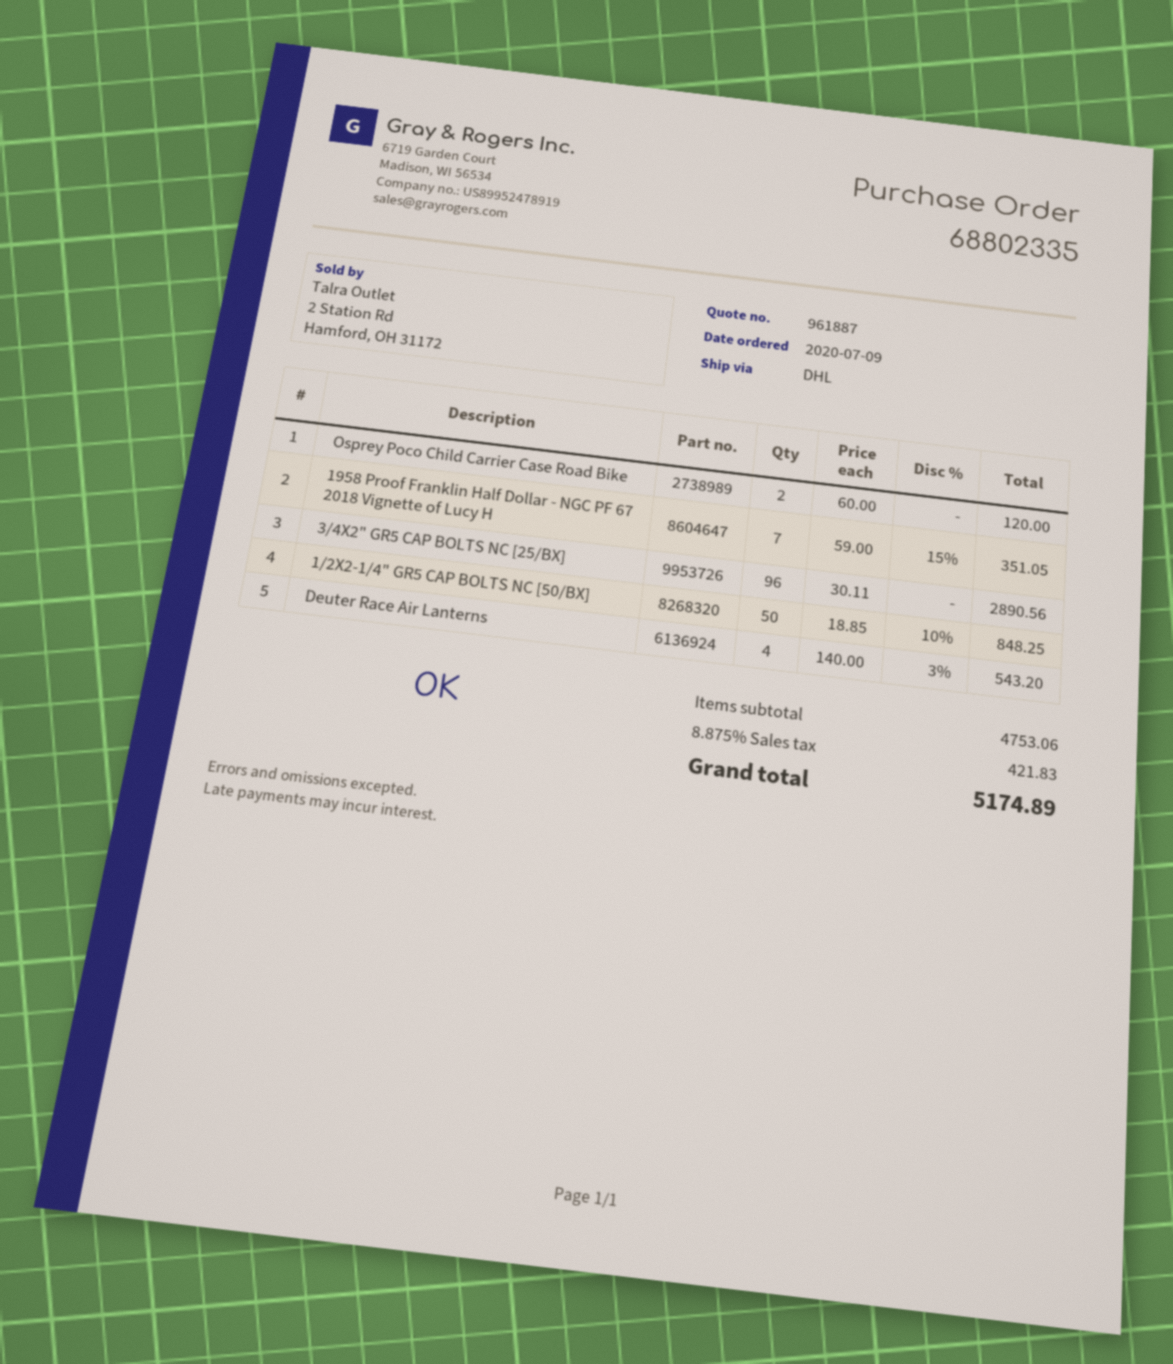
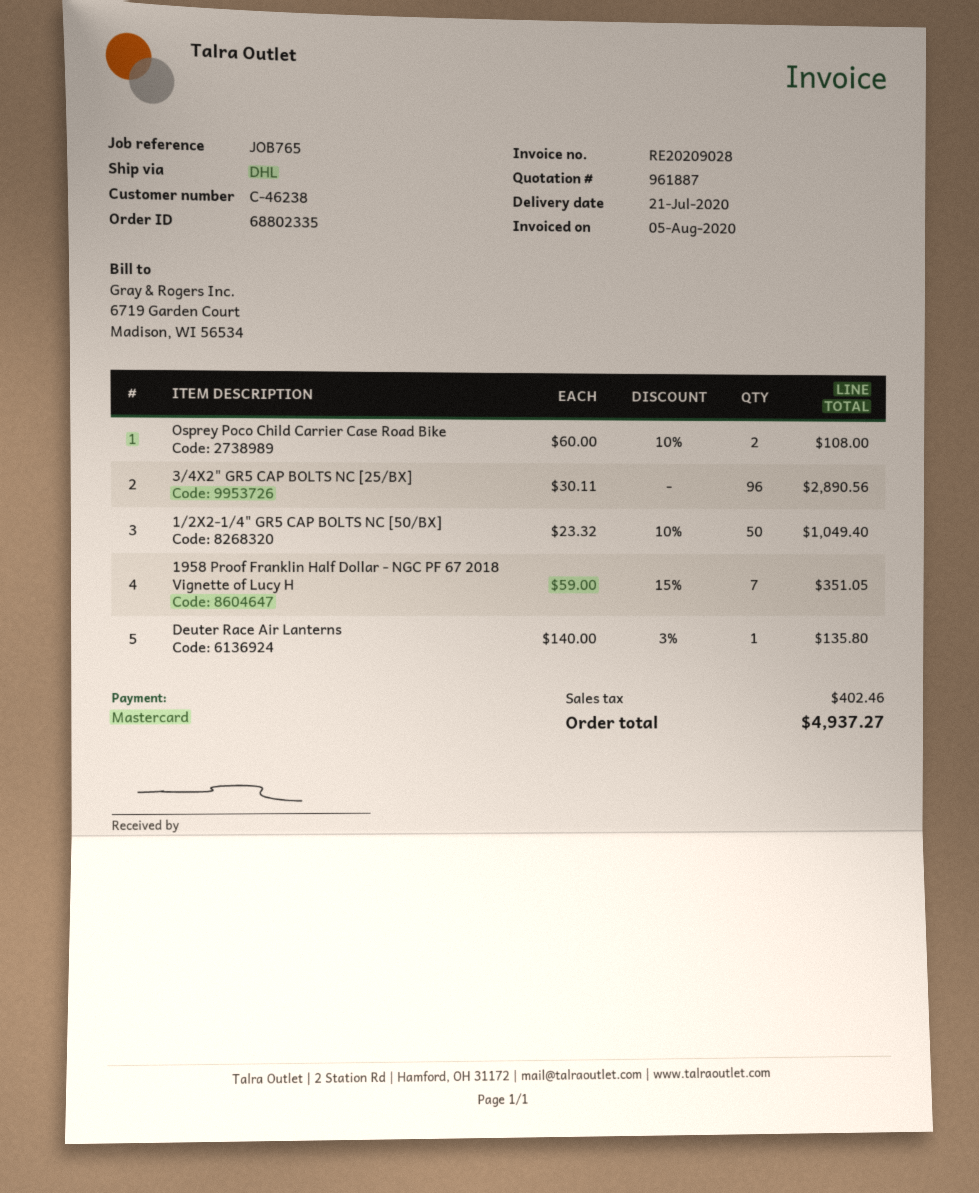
Osprey Poco Child Carrier Case Road Bike: 2 x 60.00 = 120.00 -> 2 x 60.00 - 10% = 108.00
1/2X2-1/4" GR5 CAP BOLTS NC [50/BX]: 50 x 18.85 - 10% = 848.25 -> 50 x 23.32 - 10% = 1049.40
Deuter Race Air Lanterns: 4 x 140.00 - 3% = 543.20 -> 1 x 140.00 - 3% = 135.80
tax: 421.83 -> 402.46
total: 5174.89 -> 4937.27

